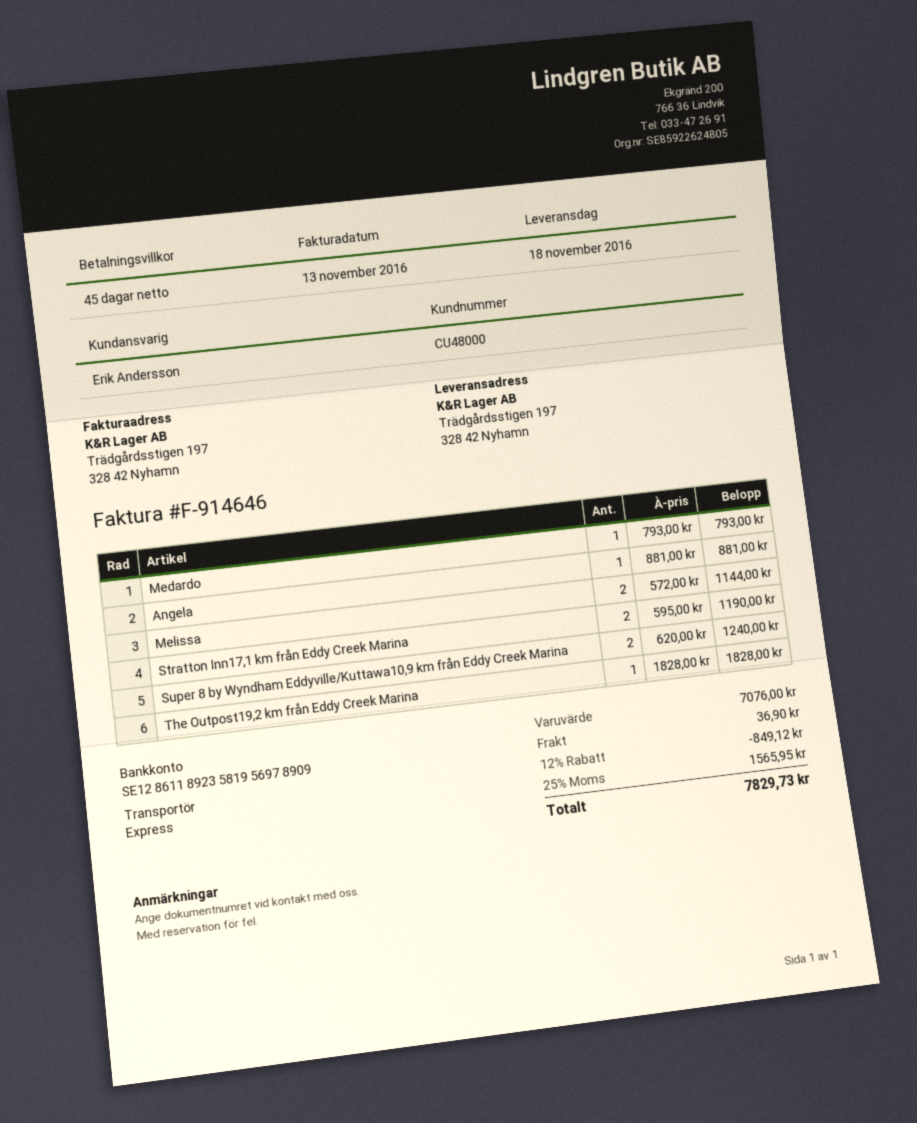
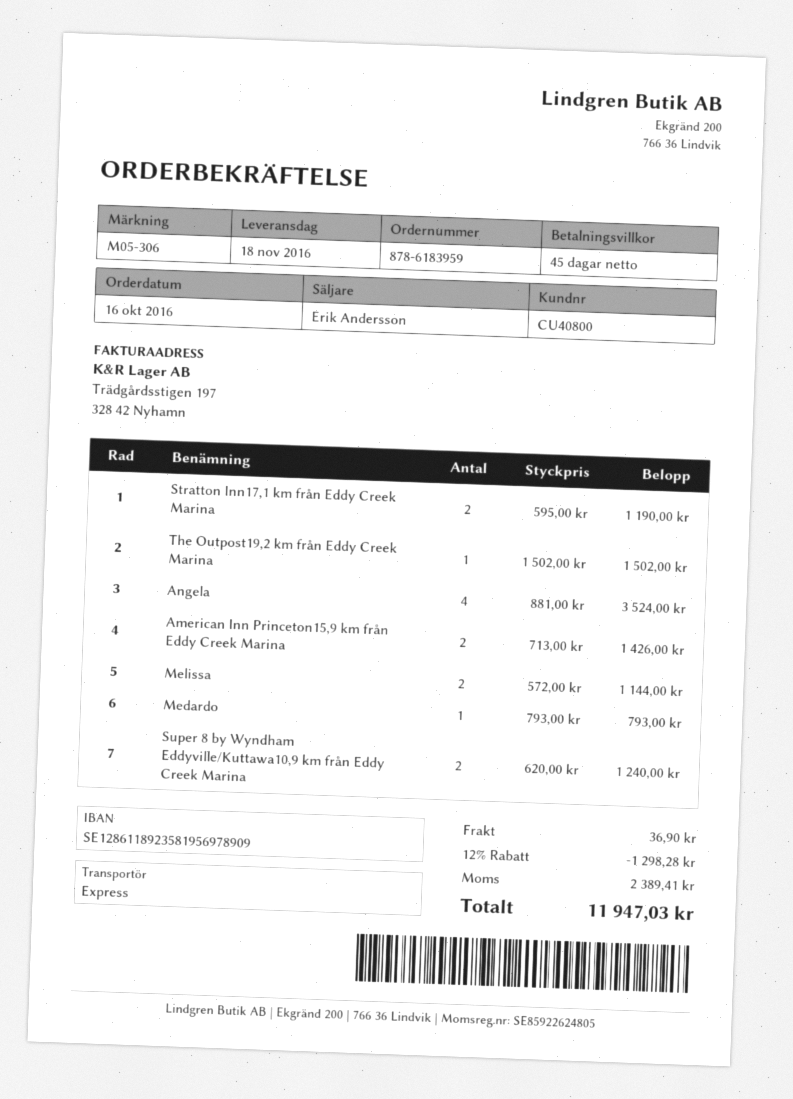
customer number: CU48000 -> CU40800
Angela: 1 x 881.00 = 881.00 -> 4 x 881.00 = 3524.00
The Outpost19,2 km från Eddy Creek Marina: 1 x 1828.00 = 1828.00 -> 1 x 1502.00 = 1502.00
American Inn Princeton15,9 km från Eddy Creek Marina: none -> 2 x 713.00 = 1426.00
discount: 12% = 849.12 -> 12% = 1298.28
tax: 1565.95 -> 2389.41
total: 7829.73 -> 11947.03

